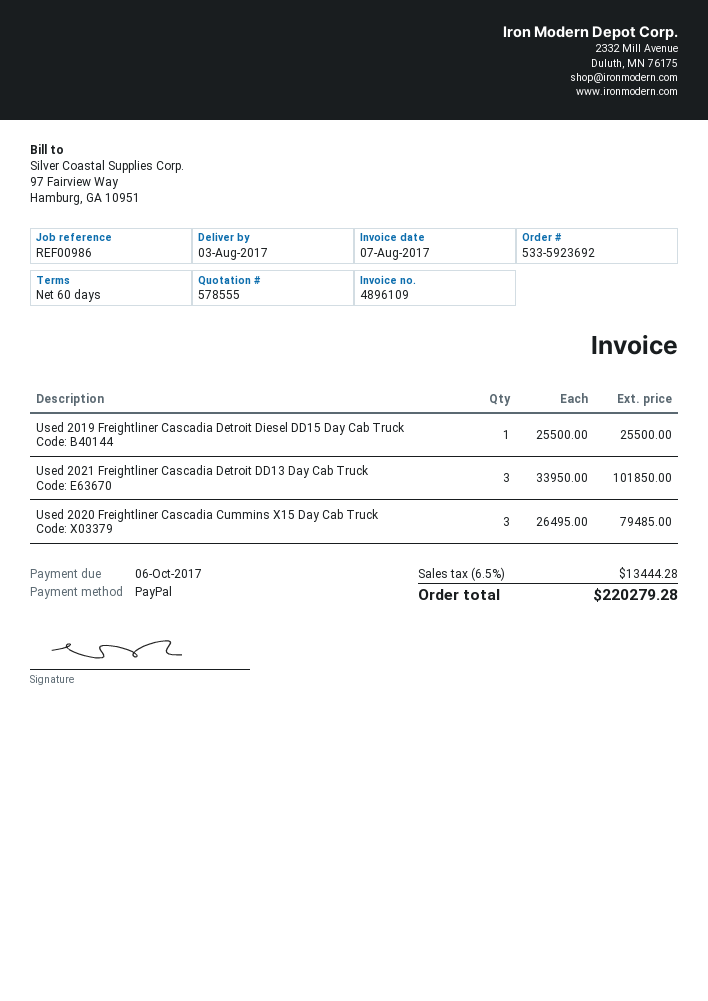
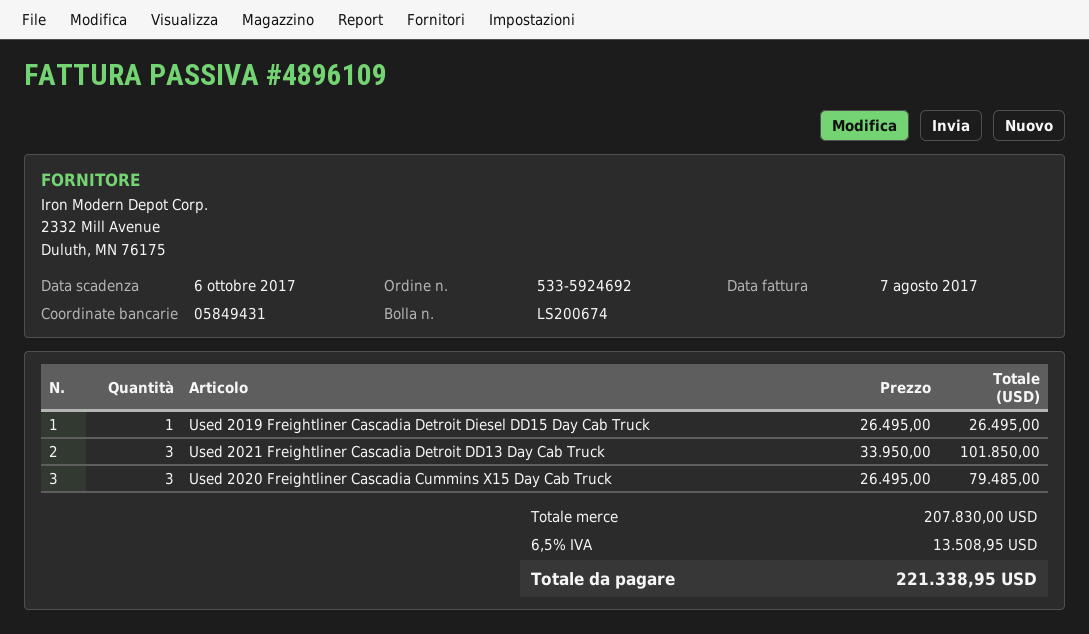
order number: 533-5923692 -> 533-5924692
Used 2019 Freightliner Cascadia Detroit Diesel DD15 Day Cab Truck: 1 x 25500.00 = 25500.00 -> 1 x 26495.00 = 26495.00
tax: 6.5% = 13444.28 -> 6.5% = 13508.95
total: 220279.28 -> 221338.95

